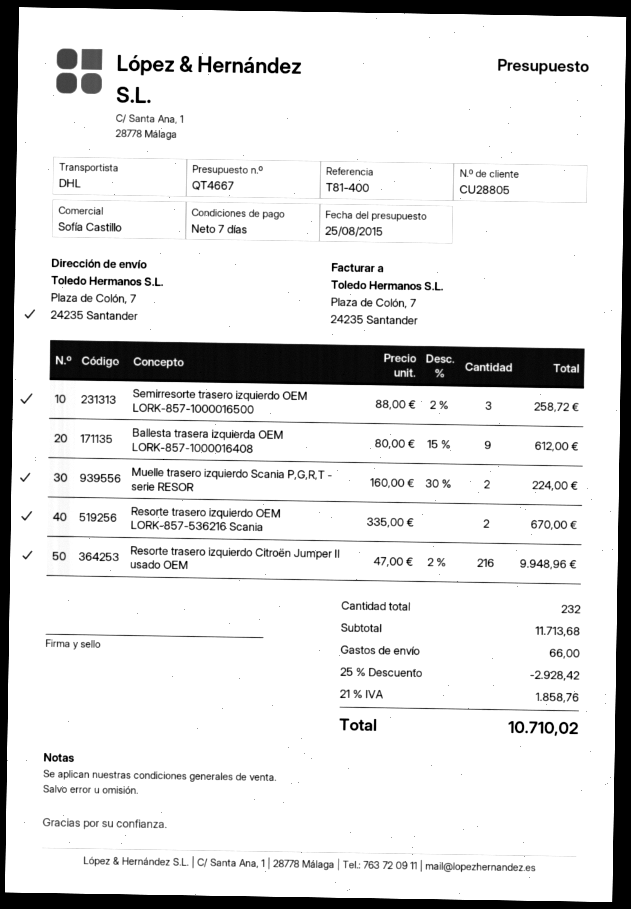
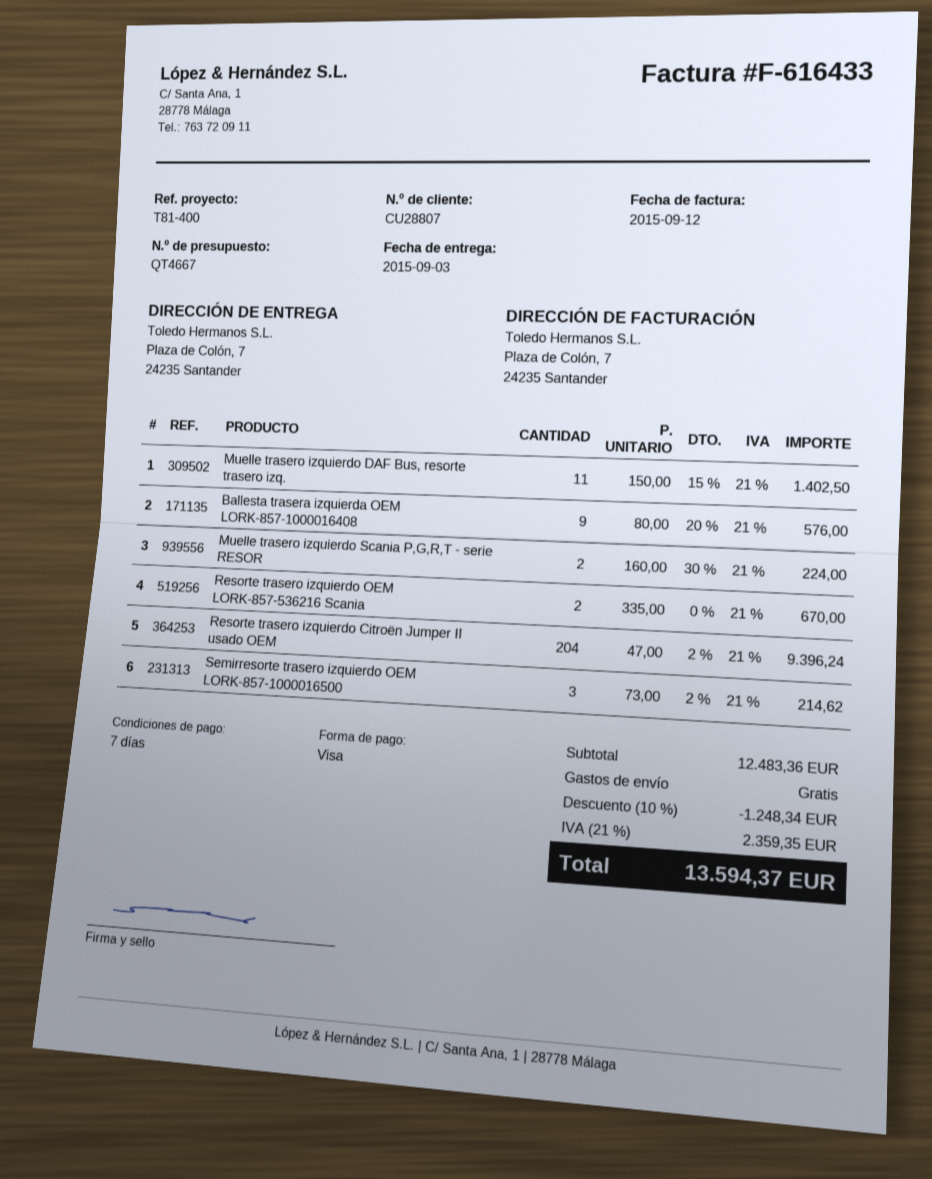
customer number: CU28805 -> CU28807
Semirresorte trasero izquierdo OEM LORK-857-1000016500: 3 x 88.00 - 2% = 258.72 -> 3 x 73.00 - 2% = 214.62
Ballesta trasera izquierda OEM LORK-857-1000016408: 9 x 80.00 - 15% = 612.00 -> 9 x 80.00 - 20% = 576.00
Resorte trasero izquierdo Citroën Jumper II usado OEM: 216 x 47.00 - 2% = 9948.96 -> 204 x 47.00 - 2% = 9396.24
Muelle trasero izquierdo DAF Bus, resorte trasero izq.: none -> 11 x 150.00 - 15% = 1402.50
subtotal: 11713.68 -> 12483.36
discount: 25% = 2928.42 -> 10% = 1248.34
shipping: 66.00 -> 0.00
tax: 21% = 1858.76 -> 21% = 2359.35
total: 10710.02 -> 13594.37

